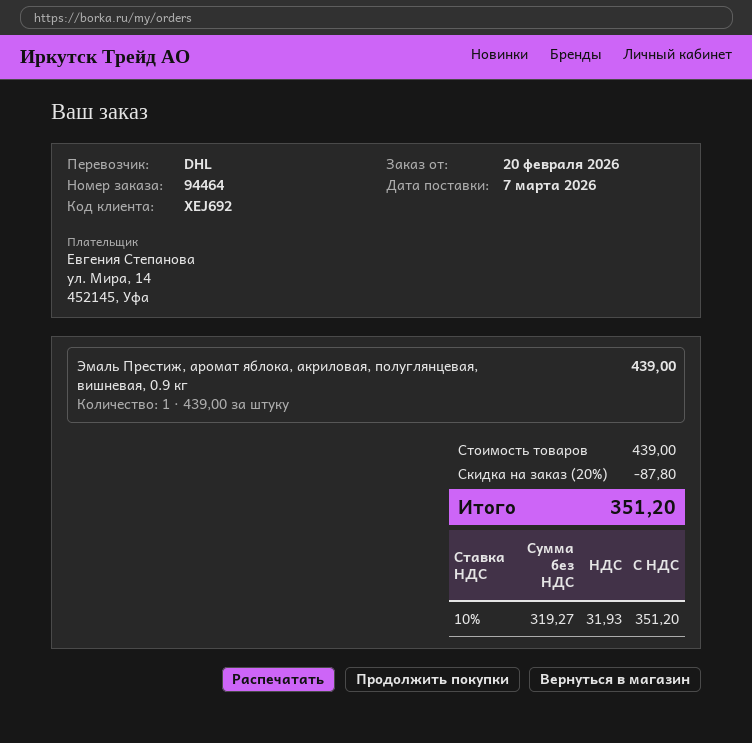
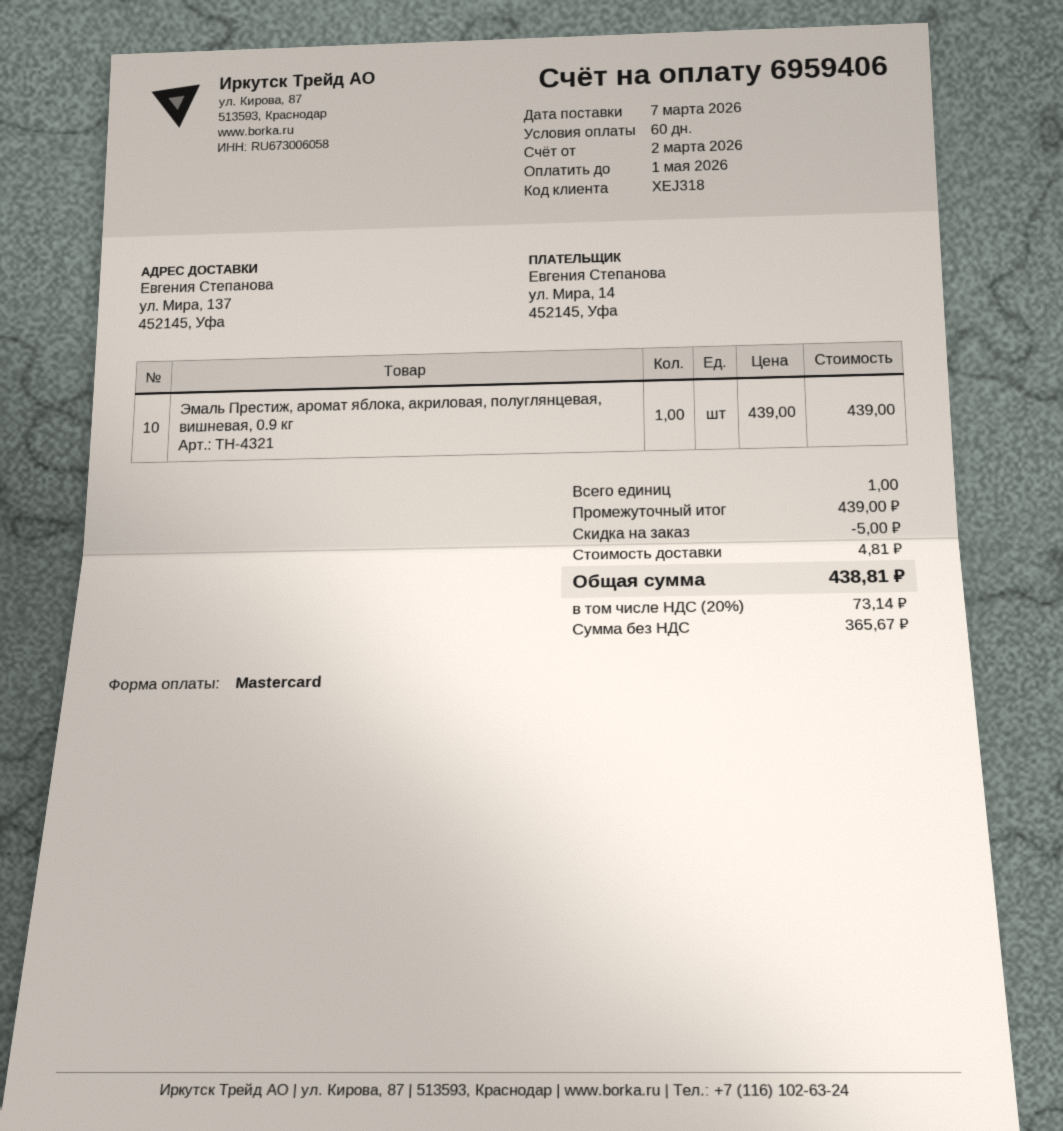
customer number: XEJ692 -> XEJ318
discount: 87.80 -> 5.00
shipping: none -> 4.81
net: 319.27 -> 365.67
tax: 10% = 31.93 -> 20% = 73.14
total: 351.20 -> 438.81

